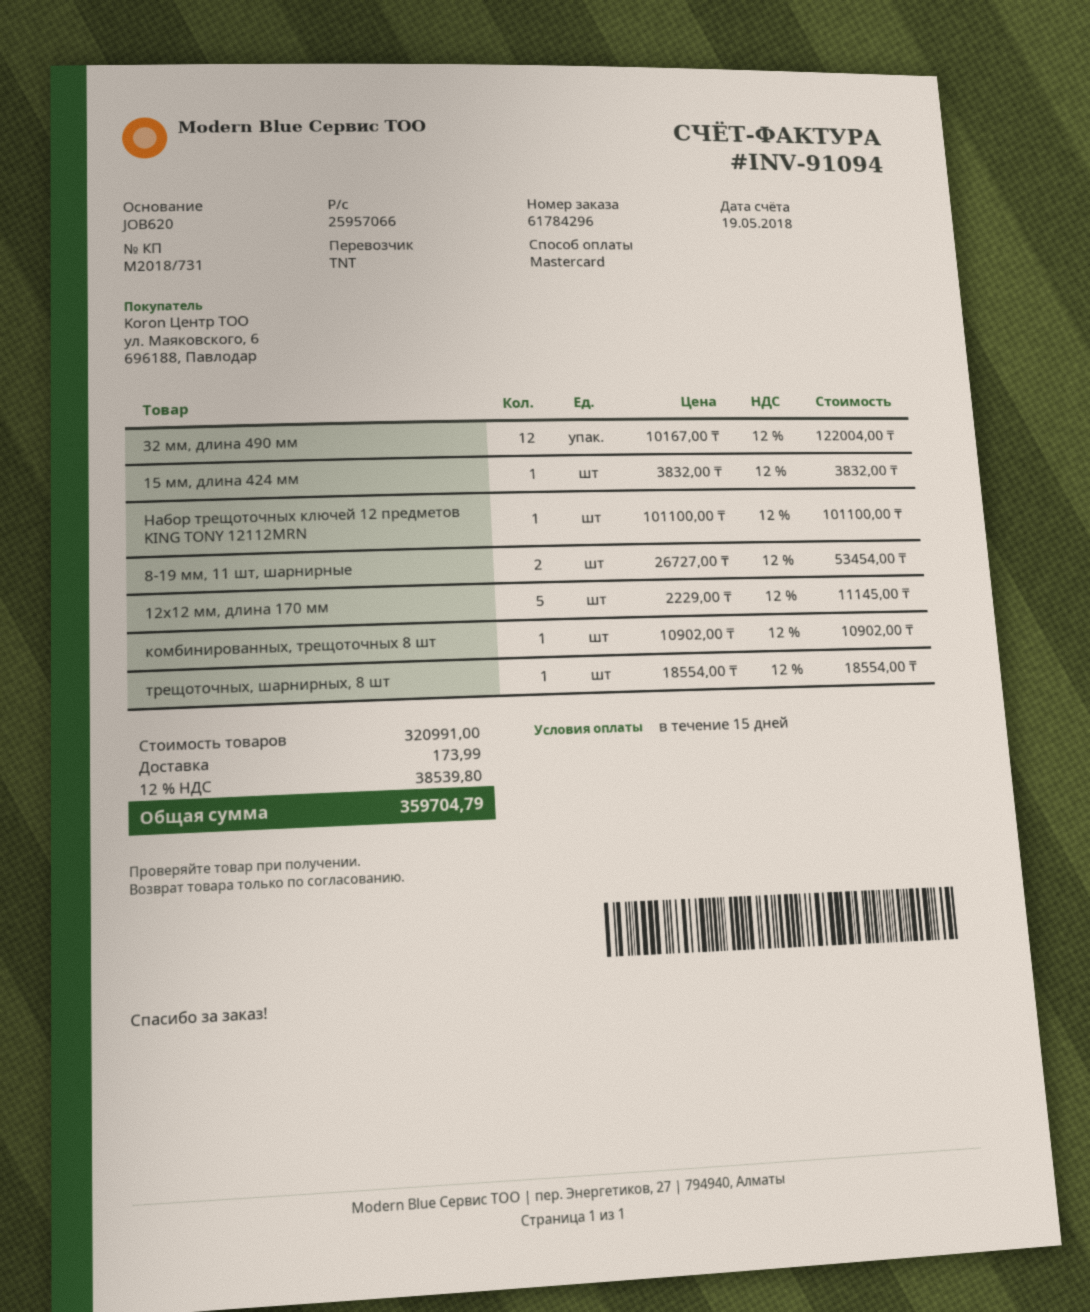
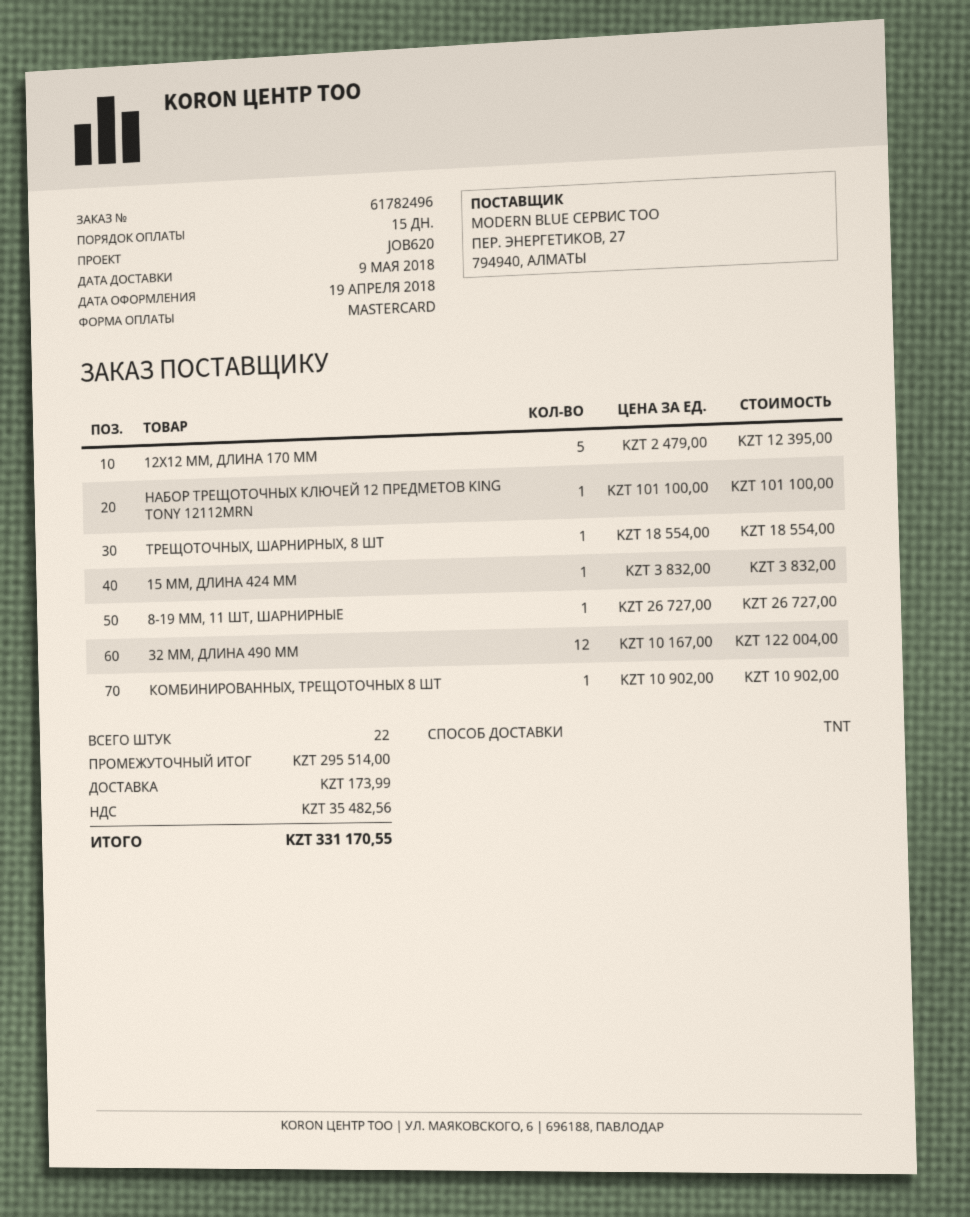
order number: 61784296 -> 61782496
8-19 мм, 11 шт, шарнирные: 2 x 26727.00 = 53454.00 -> 1 x 26727.00 = 26727.00
12x12 мм, длина 170 мм: 5 x 2229.00 = 11145.00 -> 5 x 2479.00 = 12395.00
subtotal: 320991.00 -> 295514.00
tax: 38539.80 -> 35482.56
total: 359704.79 -> 331170.55

